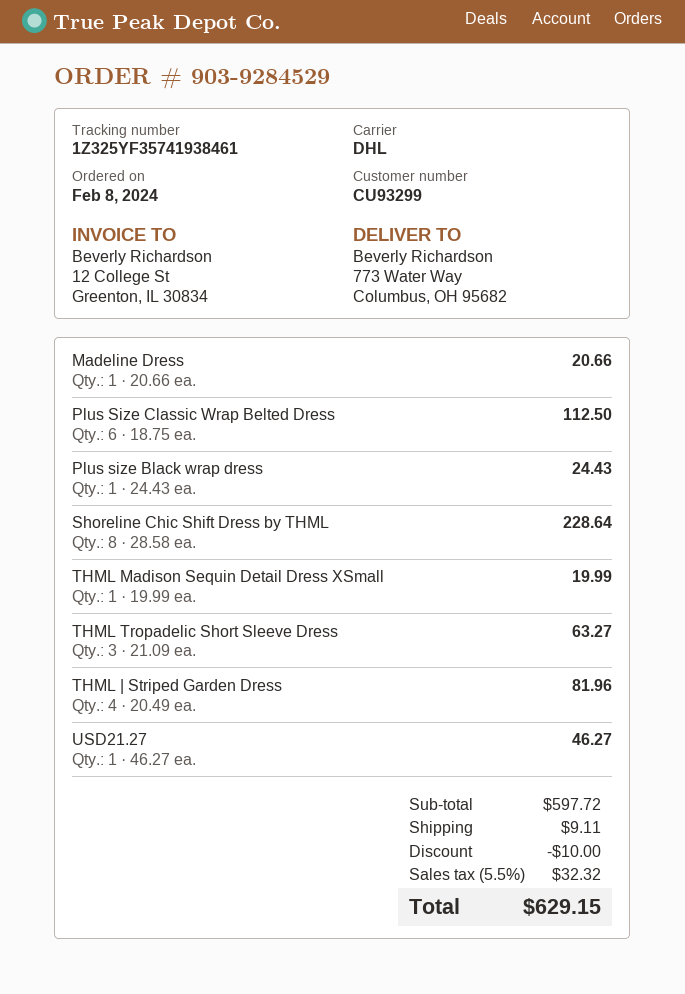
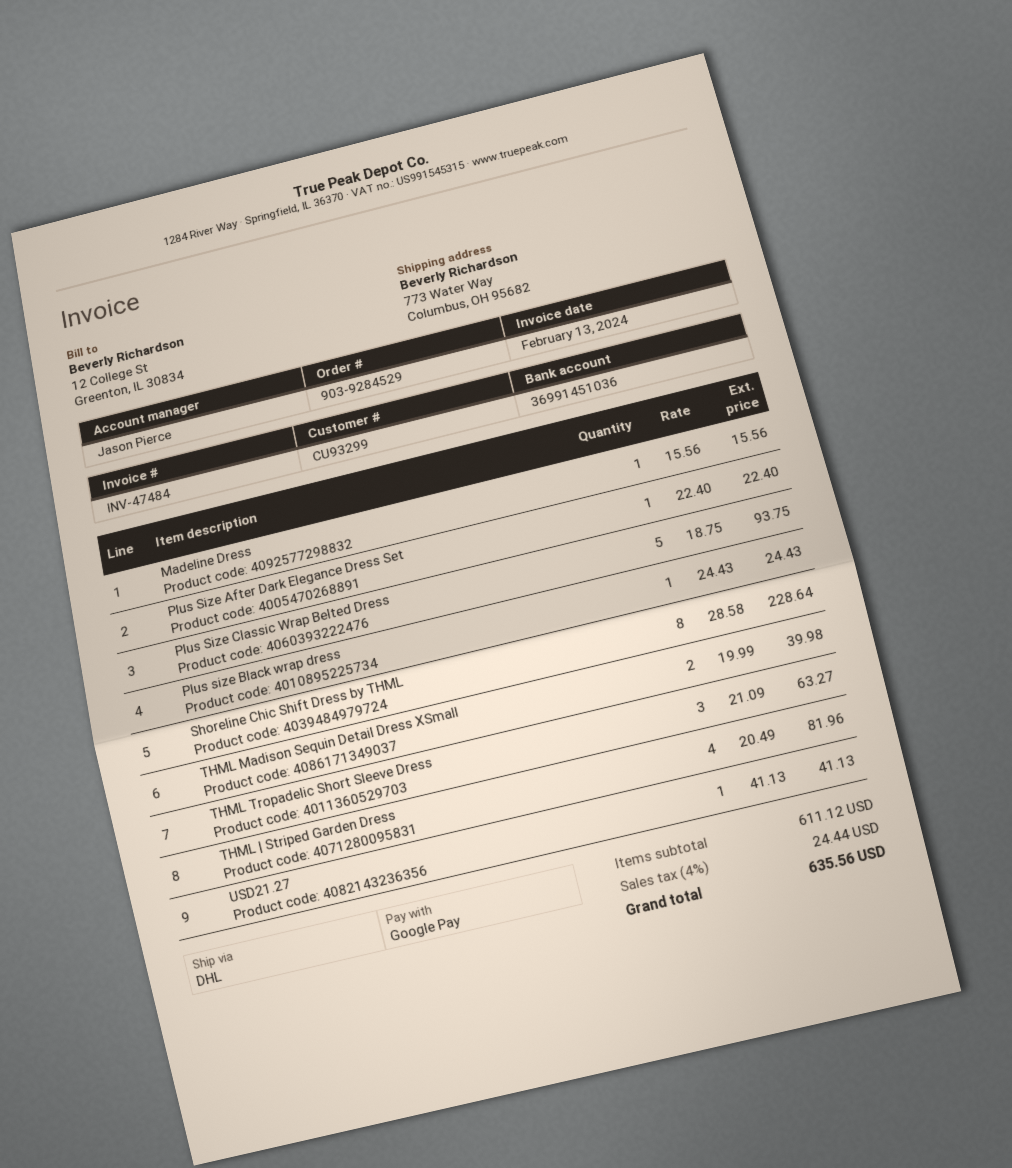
Madeline Dress: 1 x 20.66 = 20.66 -> 1 x 15.56 = 15.56
Plus Size Classic Wrap Belted Dress: 6 x 18.75 = 112.50 -> 5 x 18.75 = 93.75
THML Madison Sequin Detail Dress XSmall: 1 x 19.99 = 19.99 -> 2 x 19.99 = 39.98
USD21.27: 1 x 46.27 = 46.27 -> 1 x 41.13 = 41.13
Plus Size After Dark Elegance Dress Set: none -> 1 x 22.40 = 22.40
subtotal: 597.72 -> 611.12
discount: 10.00 -> none
shipping: 9.11 -> none
tax: 5.5% = 32.32 -> 4% = 24.44
total: 629.15 -> 635.56

